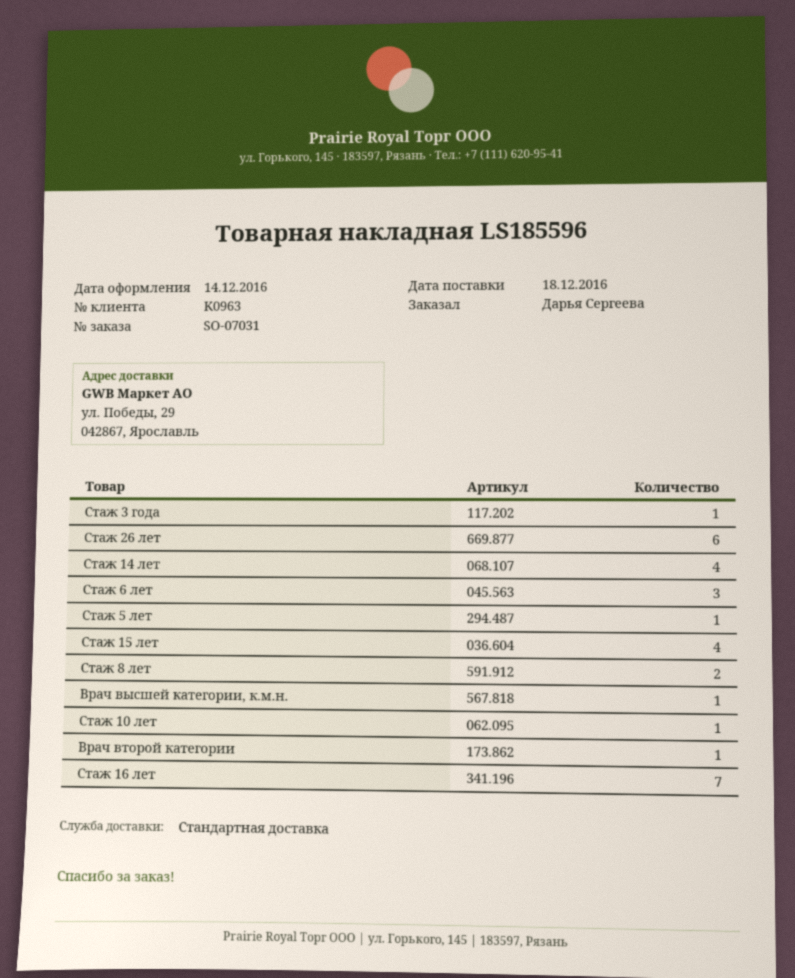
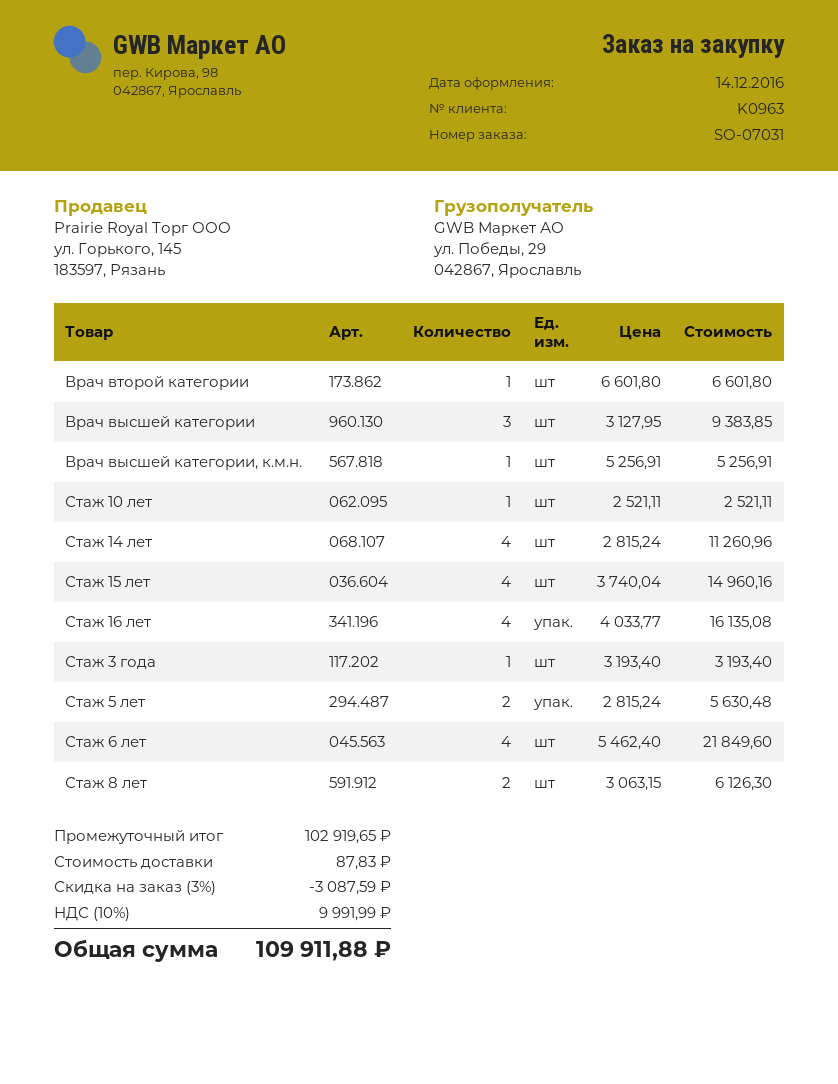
Стаж 26 лет: 6 -> none
Стаж 6 лет: 3 -> 4
Стаж 5 лет: 1 -> 2
Стаж 16 лет: 7 -> 4
Врач высшей категории: none -> 3

